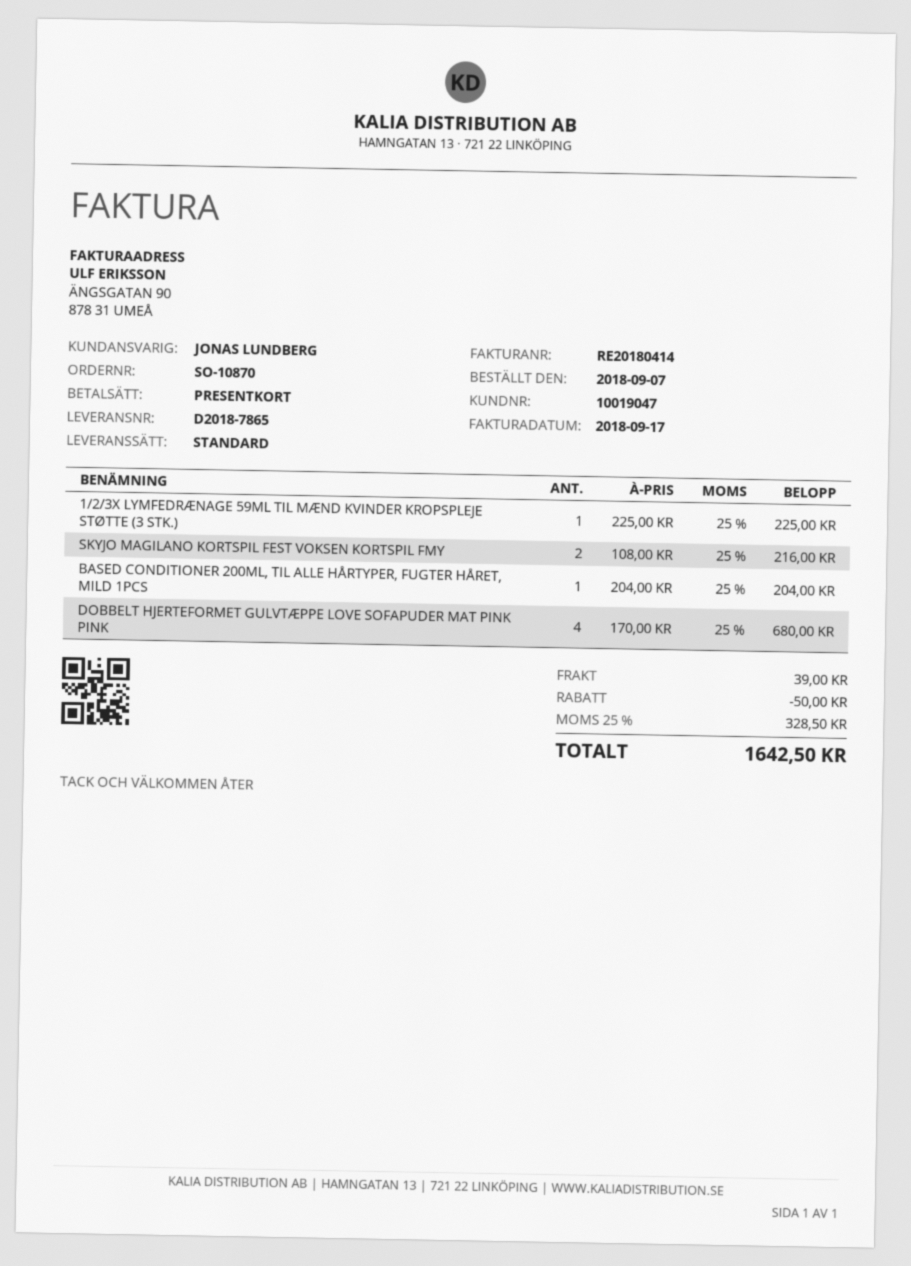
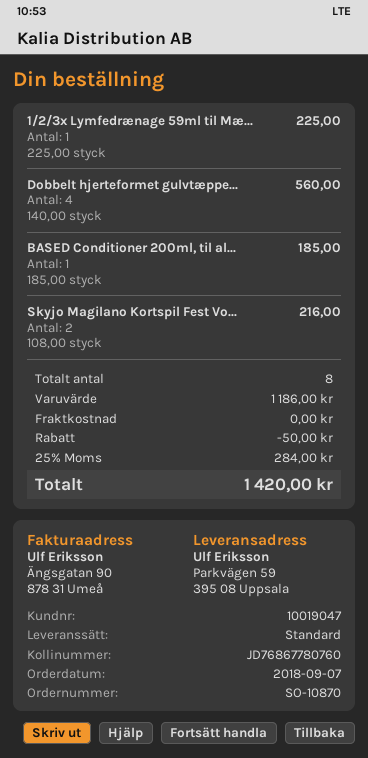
BASED CONDITIONER 200ML, TIL ALLE HÅRTYPER, FUGTER HÅRET, MILD 1PCS: 1 x 204.00 = 204.00 -> 1 x 185.00 = 185.00
DOBBELT HJERTEFORMET GULVTÆPPE LOVE SOFAPUDER MAT PINK PINK: 4 x 170.00 = 680.00 -> 4 x 140.00 = 560.00
shipping: 39.00 -> 0.00
tax: 25% = 328.50 -> 25% = 284.00
total: 1642.50 -> 1420.00

